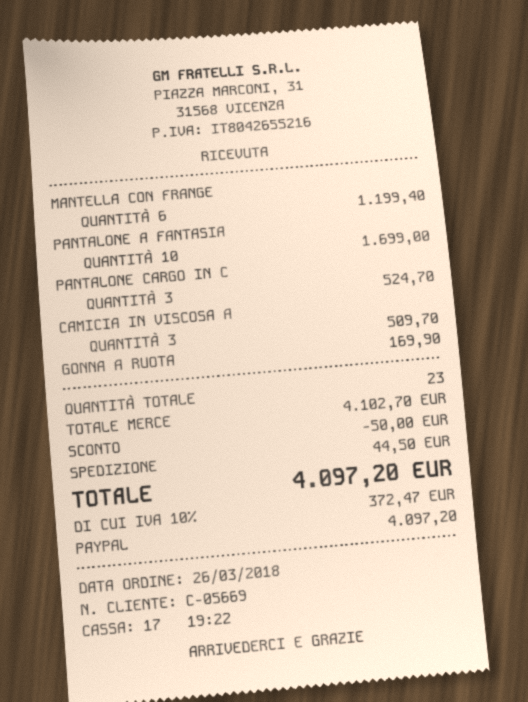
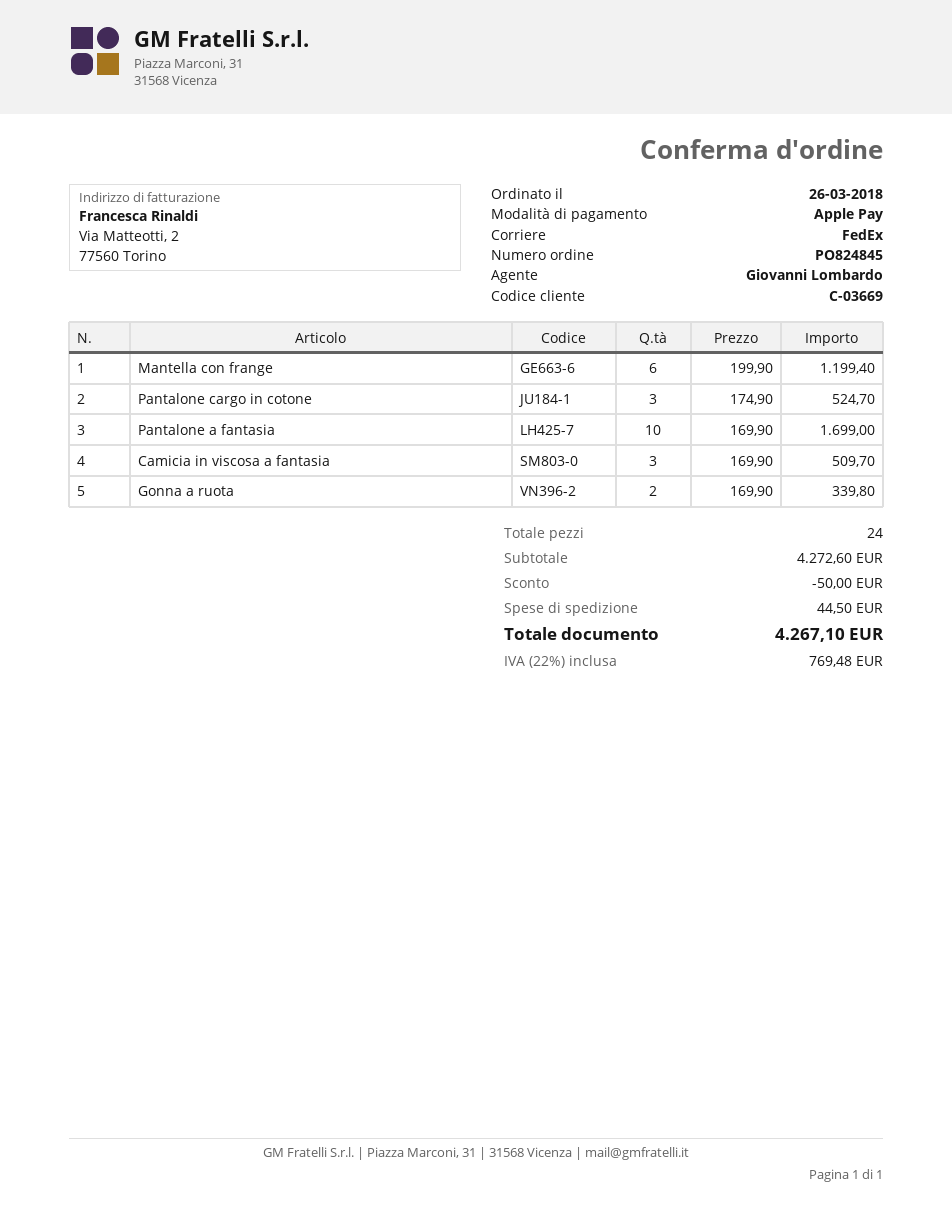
customer number: C-05669 -> C-03669
payment method: PayPal -> Apple Pay
GONNA A RUOTA: 1 for 169.90 -> 2 for 339.80
total quantity: 23 -> 24
subtotal: 4102.70 -> 4272.60
tax: 10% = 372.47 -> 22% = 769.48
total: 4097.20 -> 4267.10

